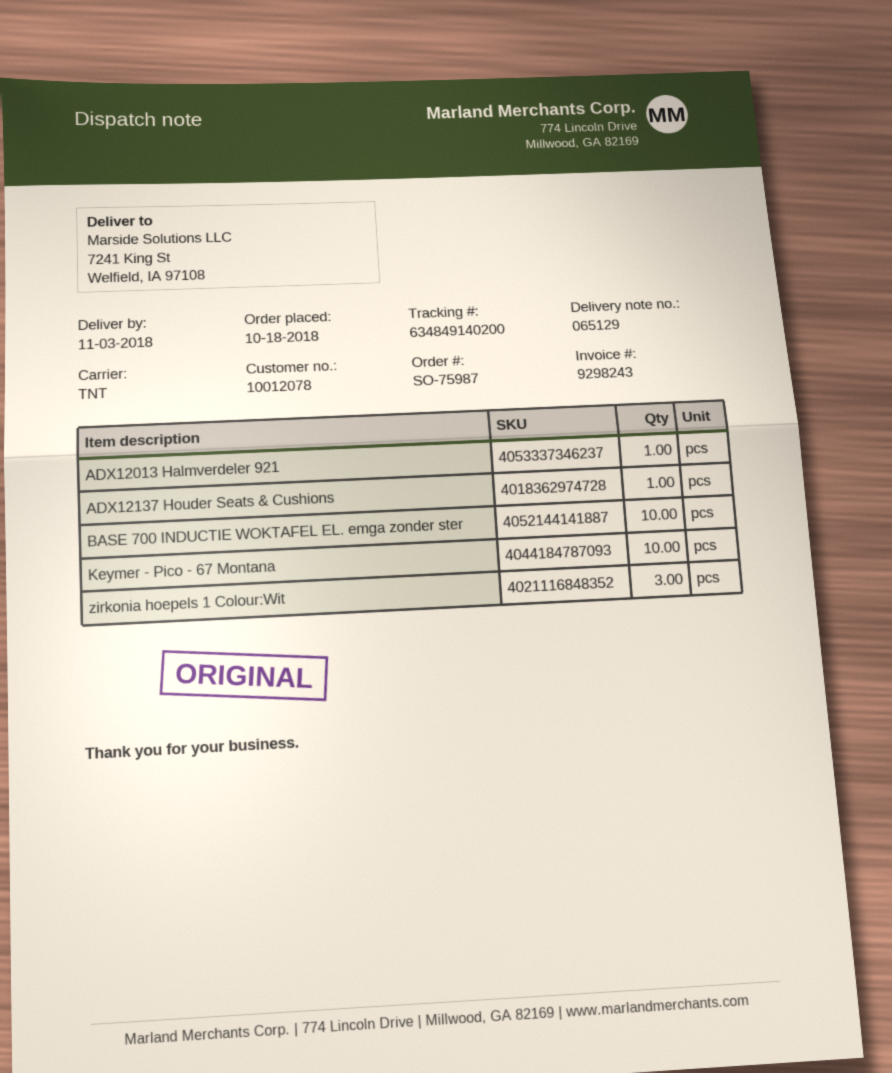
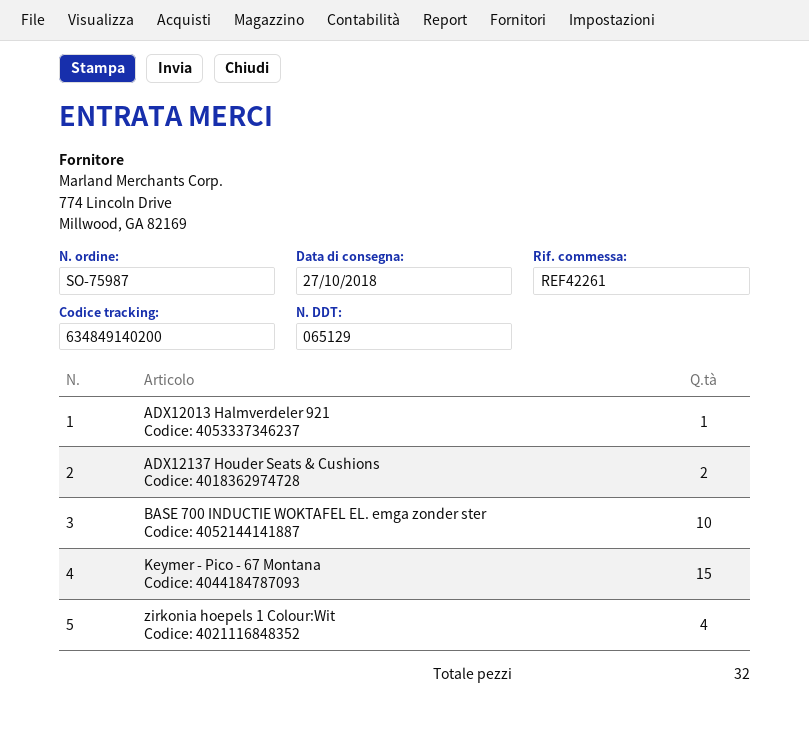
delivery date: 2018-11-03 -> 2018-10-27
ADX12137 Houder Seats & Cushions: 1 -> 2
Keymer - Pico - 67 Montana: 10 -> 15
zirkonia hoepels 1 Colour:Wit: 3 -> 4

